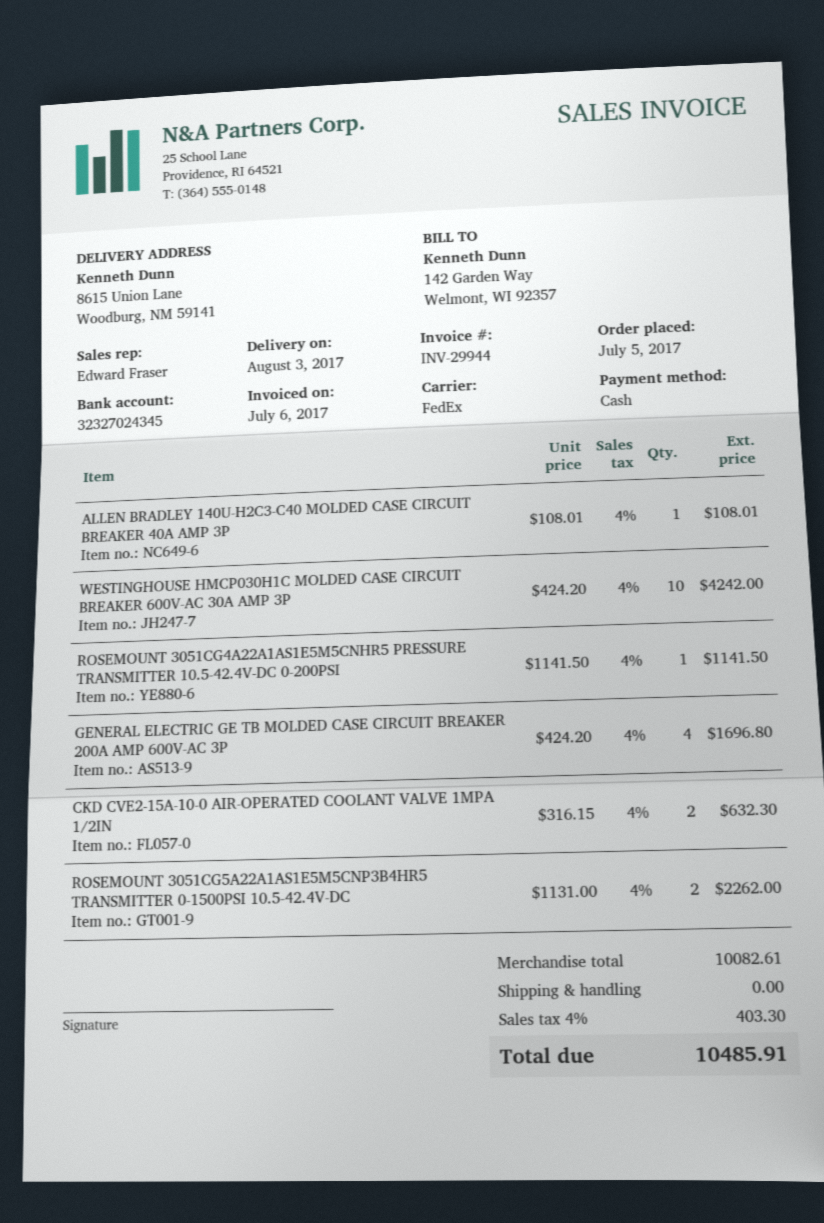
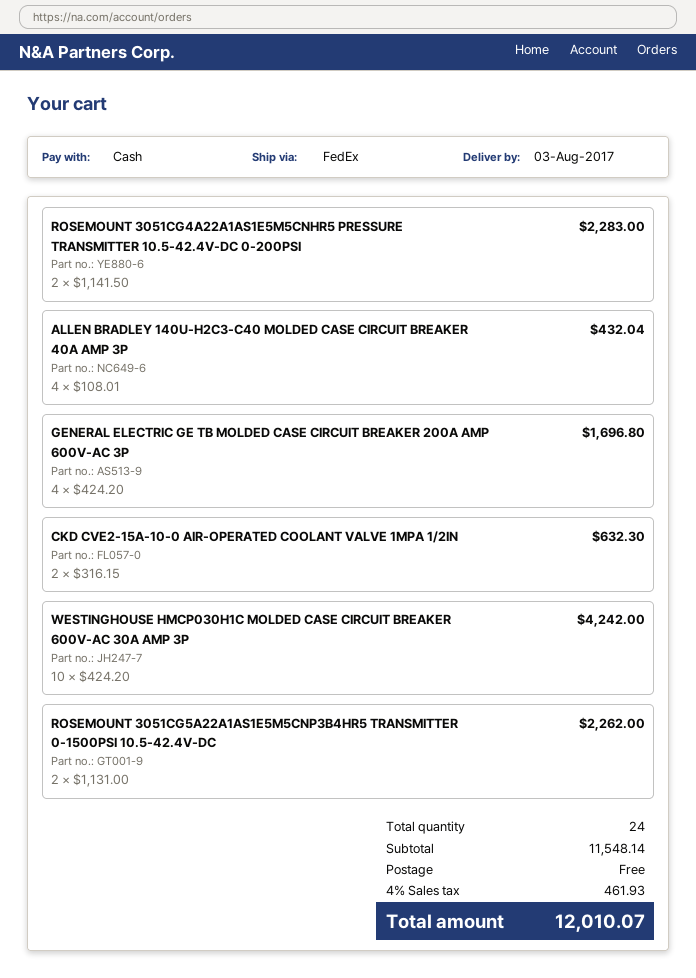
ALLEN BRADLEY 140U-H2C3-C40 MOLDED CASE CIRCUIT BREAKER 40A AMP 3P: 1 x 108.01 = 108.01 -> 4 x 108.01 = 432.04
ROSEMOUNT 3051CG4A22A1AS1E5M5CNHR5 PRESSURE TRANSMITTER 10.5-42.4V-DC 0-200PSI: 1 x 1141.50 = 1141.50 -> 2 x 1141.50 = 2283.00
subtotal: 10082.61 -> 11548.14
tax: 4% = 403.30 -> 4% = 461.93
total: 10485.91 -> 12010.07

